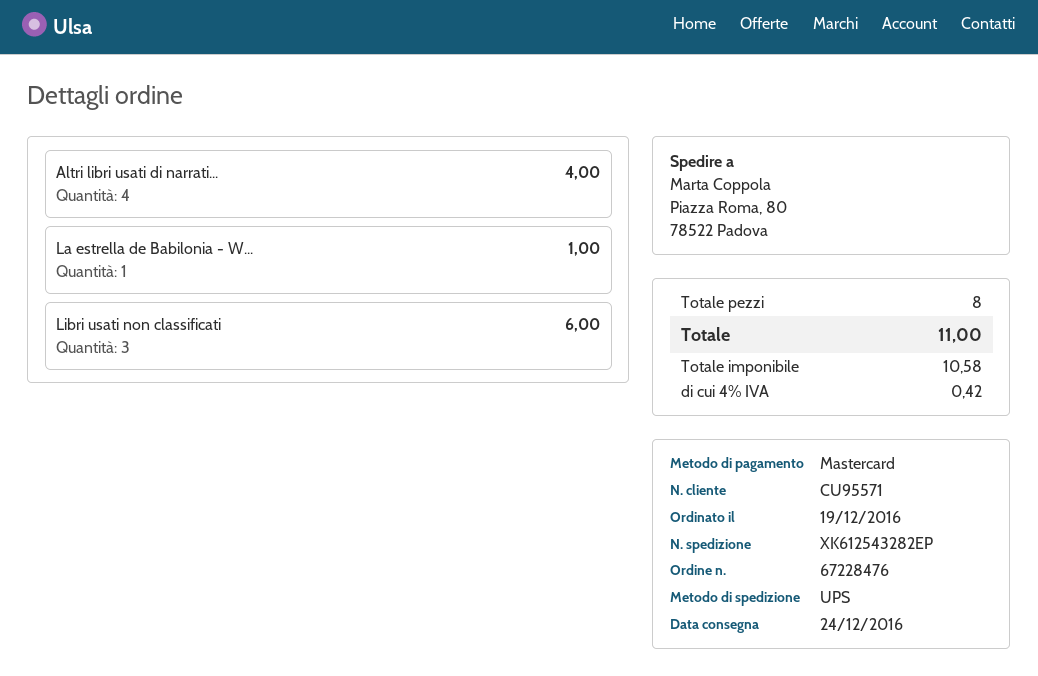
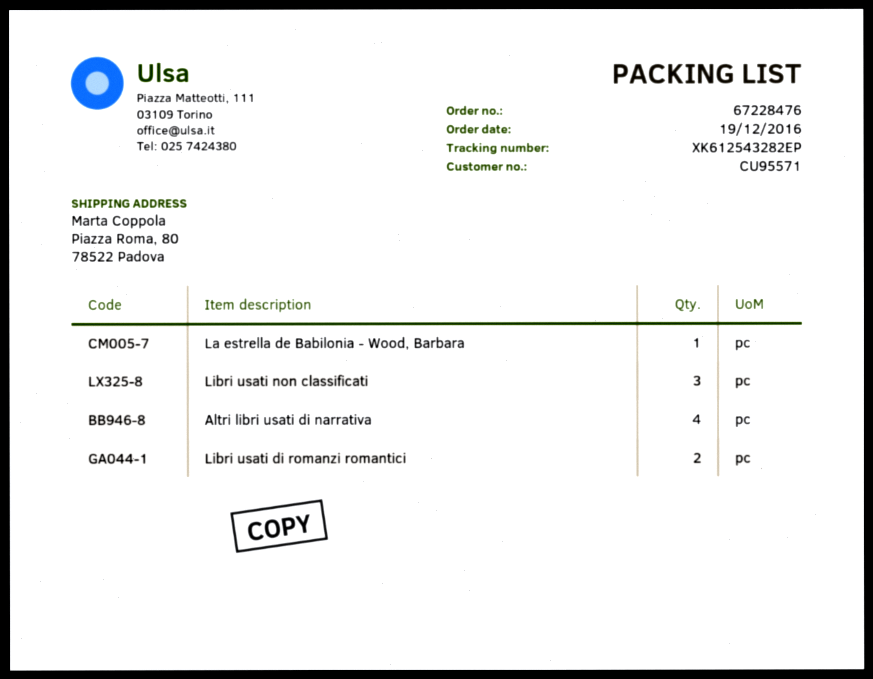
Libri usati di romanzi romantici: none -> 2

